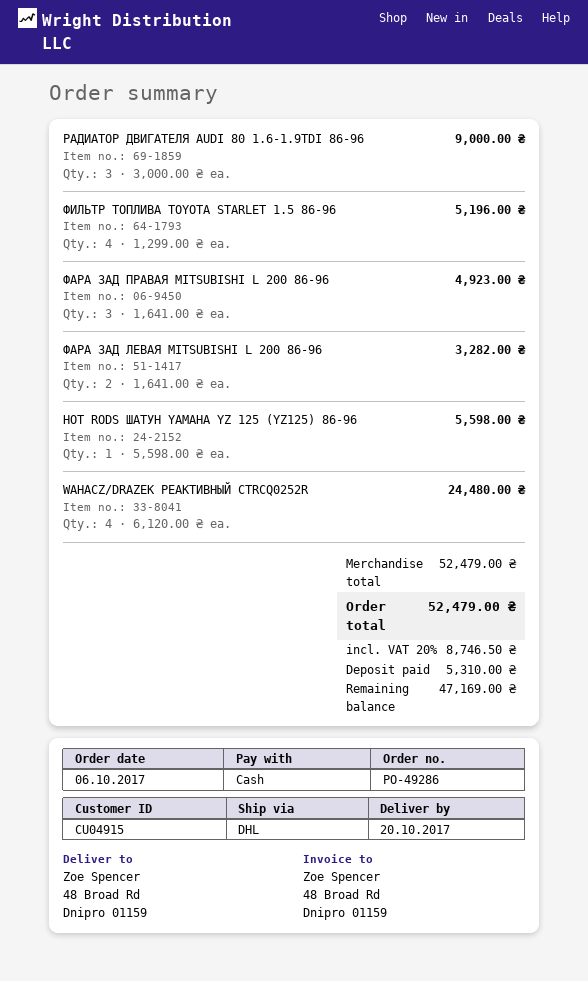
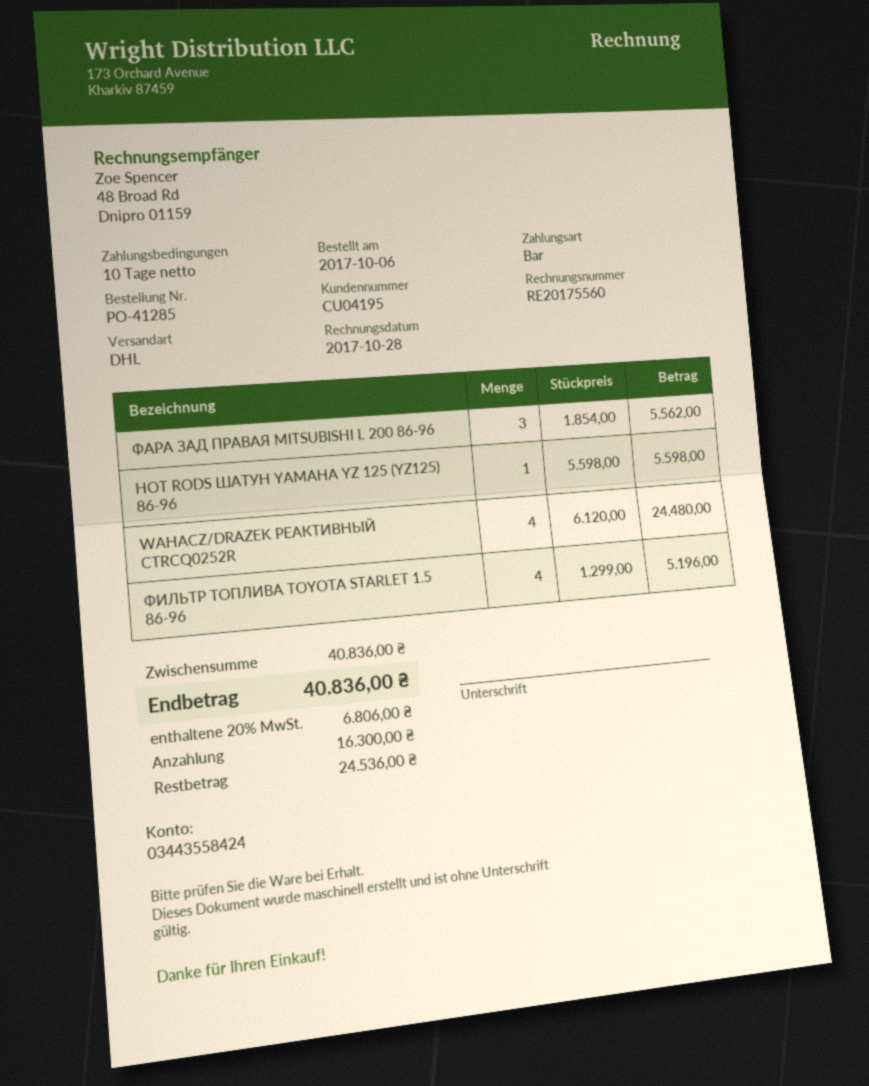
order number: PO-49286 -> PO-41285
customer number: CU04915 -> CU04195
РАДИАТОР ДВИГАТЕЛЯ AUDI 80 1.6-1.9TDI 86-96: 3 x 3000.00 = 9000.00 -> none
ФАРА ЗАД ПРАВАЯ MITSUBISHI L 200 86-96: 3 x 1641.00 = 4923.00 -> 3 x 1854.00 = 5562.00
ФАРА ЗАД ЛЕВАЯ MITSUBISHI L 200 86-96: 2 x 1641.00 = 3282.00 -> none
subtotal: 52479.00 -> 40836.00
tax: 20% = 8746.50 -> 20% = 6806.00
total: 52479.00 -> 40836.00
deposit: 5310.00 -> 16300.00
balance: 47169.00 -> 24536.00

